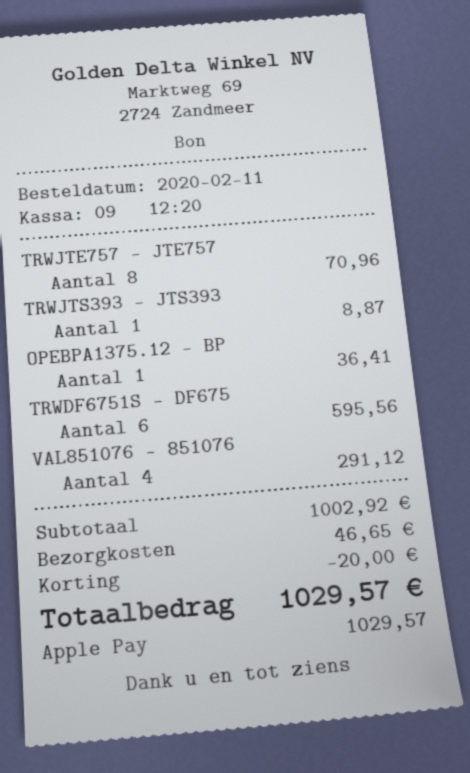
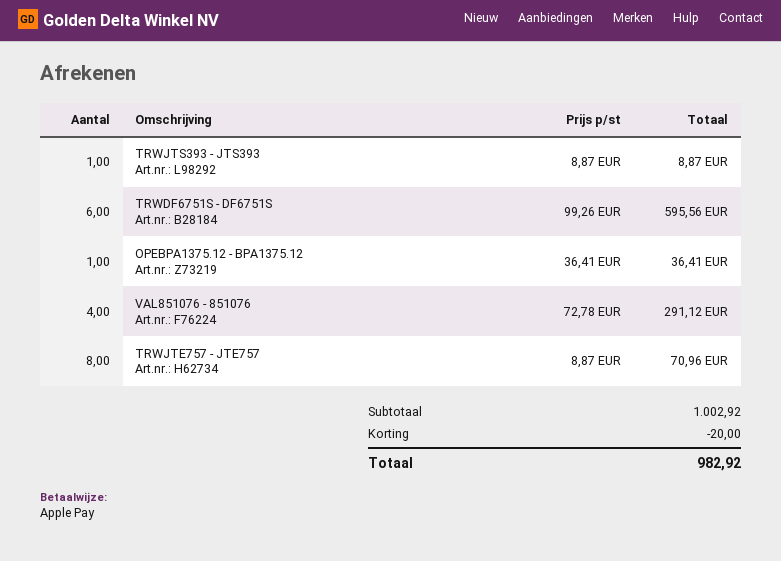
shipping: 46.65 -> none
total: 1029.57 -> 982.92

